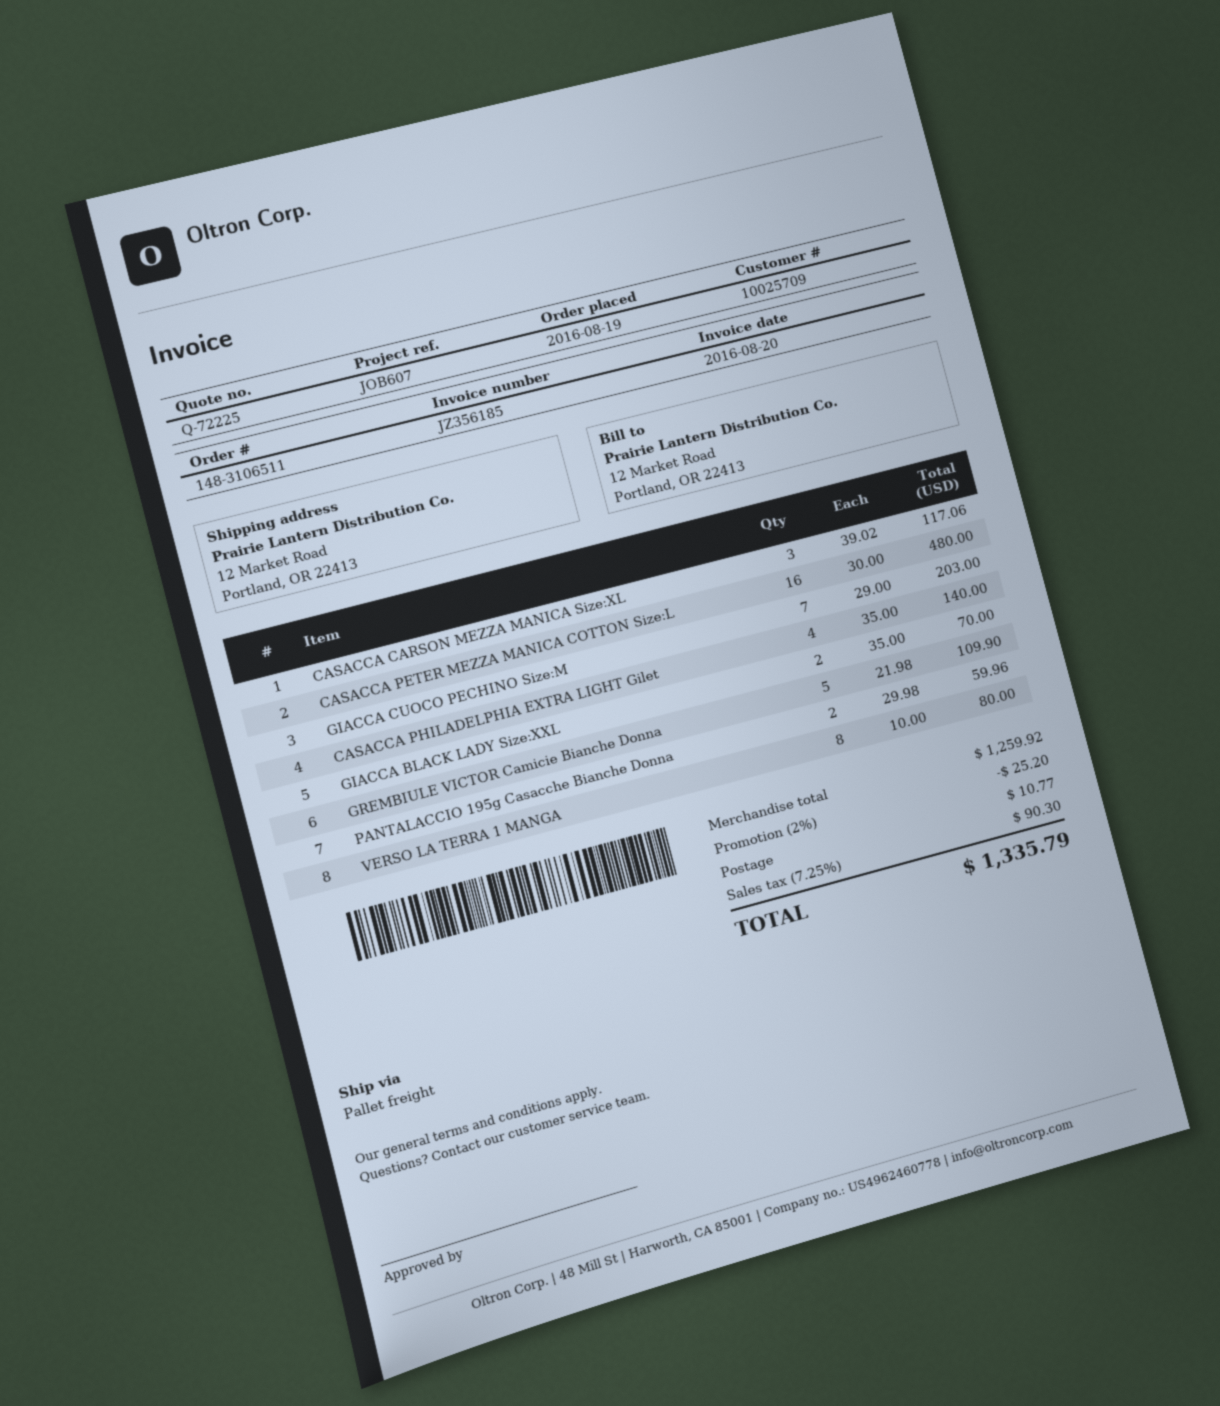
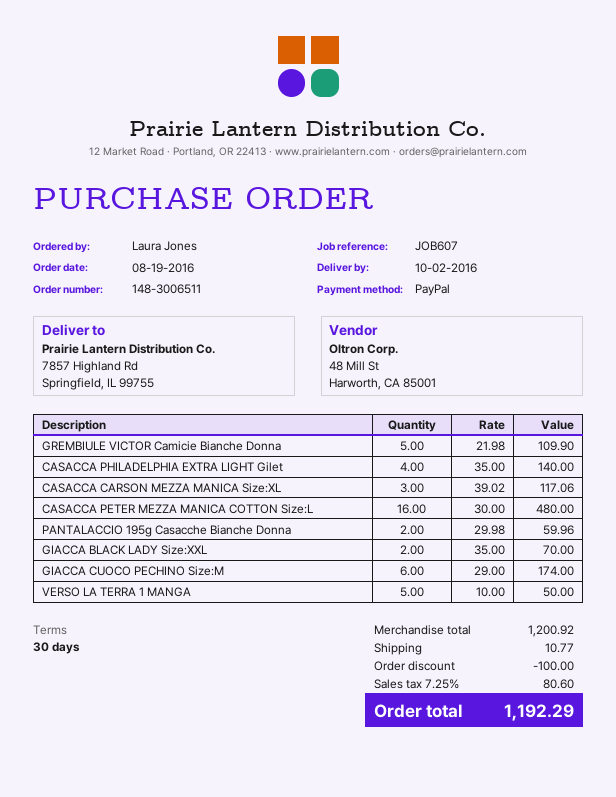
order number: 148-3106511 -> 148-3006511
ship to: 12 Market Road, Portland, OR 22413 -> 7857 Highland Rd, Springfield, IL 99755
GIACCA CUOCO PECHINO Size:M: 7 x 29.00 = 203.00 -> 6 x 29.00 = 174.00
VERSO LA TERRA 1 MANGA: 8 x 10.00 = 80.00 -> 5 x 10.00 = 50.00
subtotal: 1259.92 -> 1200.92
discount: 25.20 -> 100.00
tax: 7.25% = 90.30 -> 7.25% = 80.60
total: 1335.79 -> 1192.29

